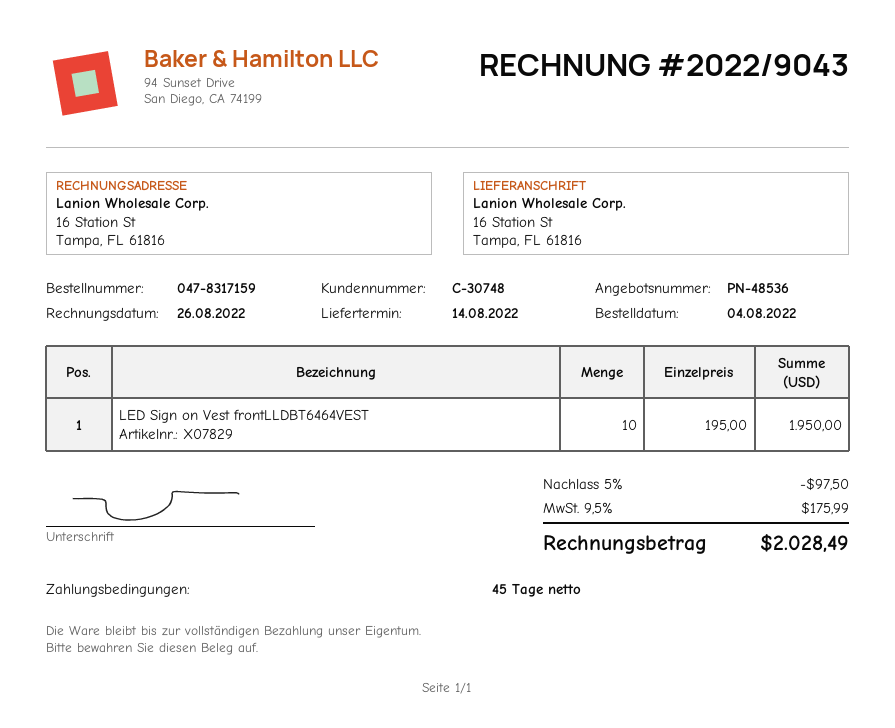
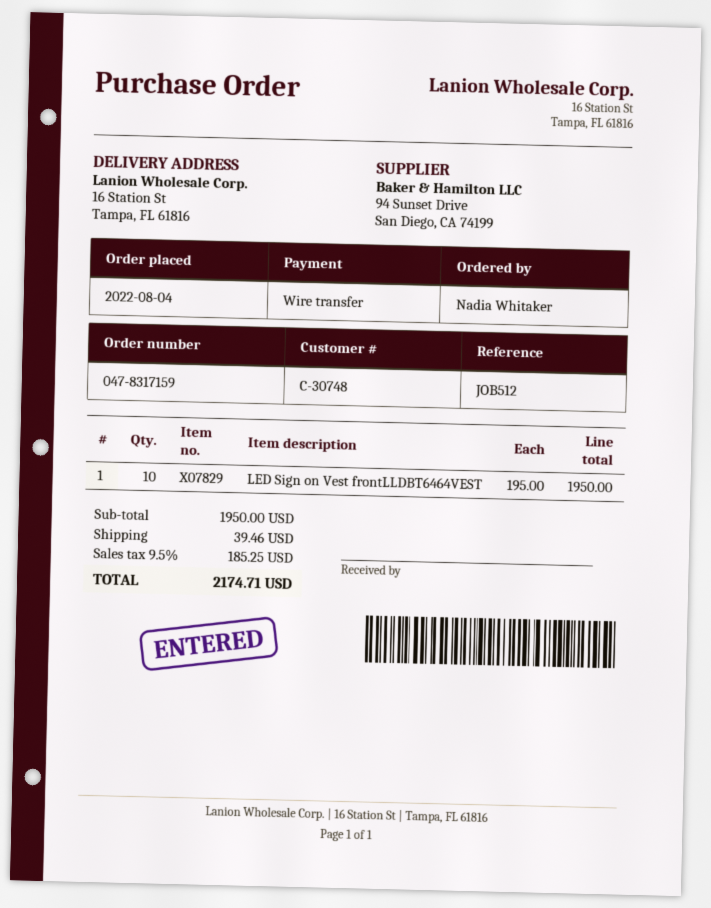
discount: 5% = 97.50 -> none
shipping: none -> 39.46
tax: 9.5% = 175.99 -> 9.5% = 185.25
total: 2028.49 -> 2174.71

